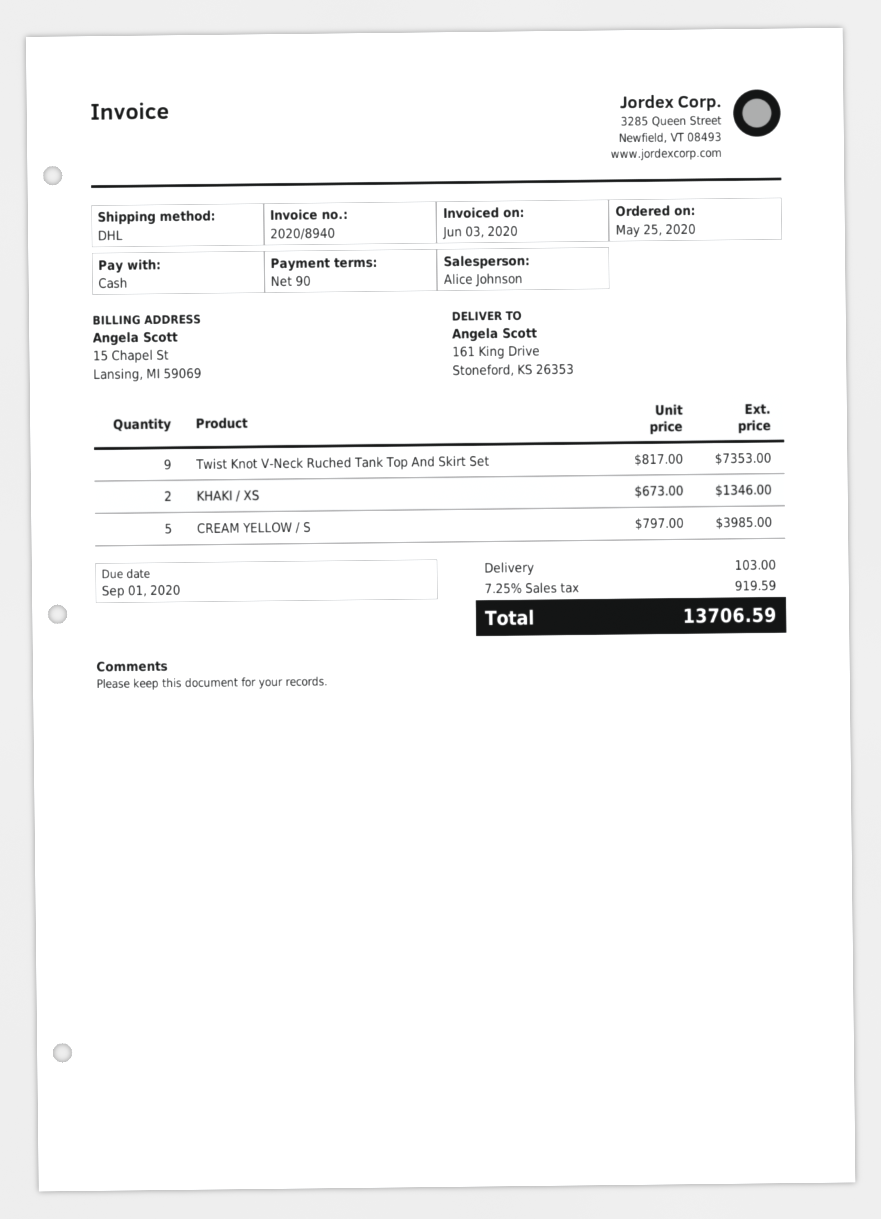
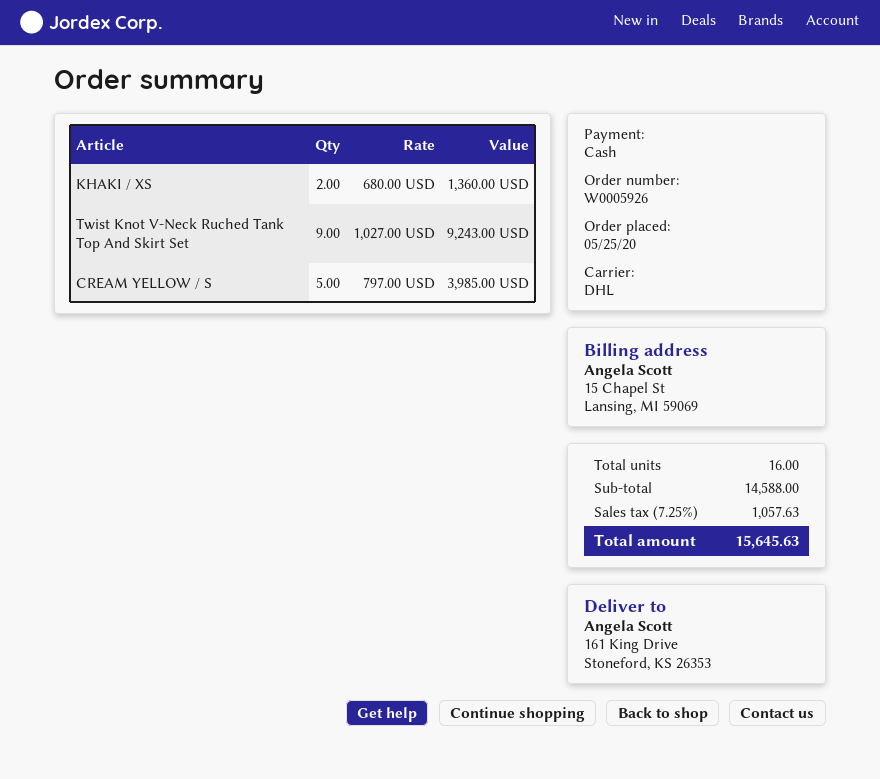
Twist Knot V-Neck Ruched Tank Top And Skirt Set: 9 x 817.00 = 7353.00 -> 9 x 1027.00 = 9243.00
KHAKI / XS: 2 x 673.00 = 1346.00 -> 2 x 680.00 = 1360.00
shipping: 103.00 -> none
tax: 7.25% = 919.59 -> 7.25% = 1057.63
total: 13706.59 -> 15645.63

